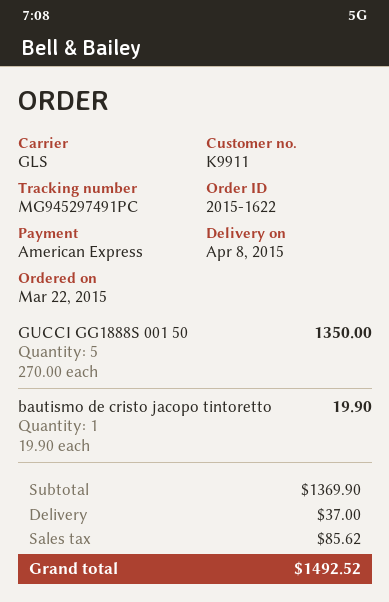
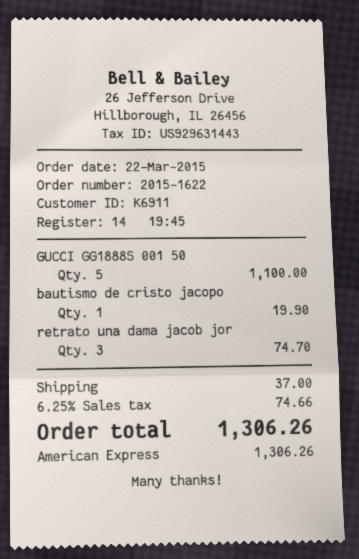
customer number: K9911 -> K6911
GUCCI GG1888S 001 50: 5 for 1350.00 -> 5 for 1100.00
retrato una dama jacob jor: none -> 3 for 74.70
tax: 85.62 -> 74.66
total: 1492.52 -> 1306.26

